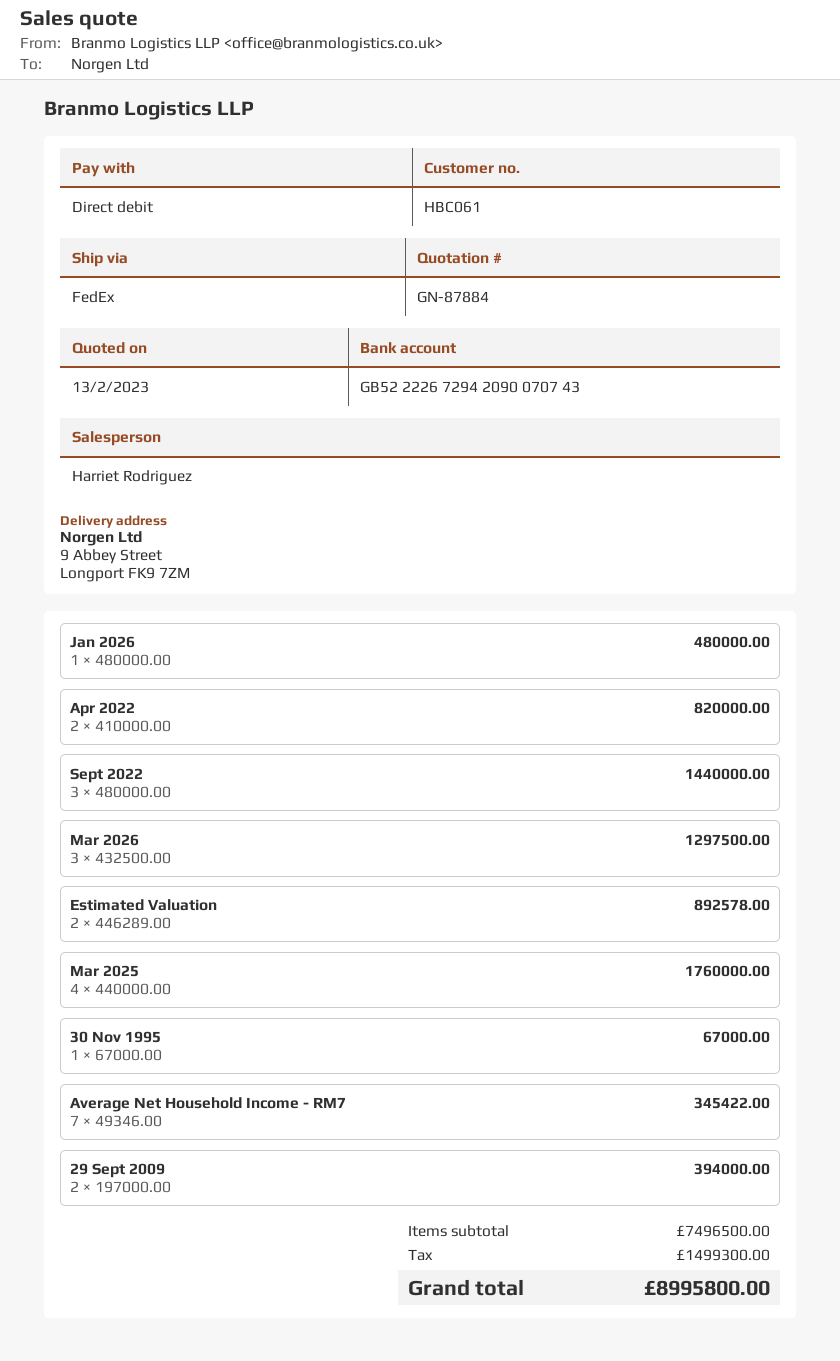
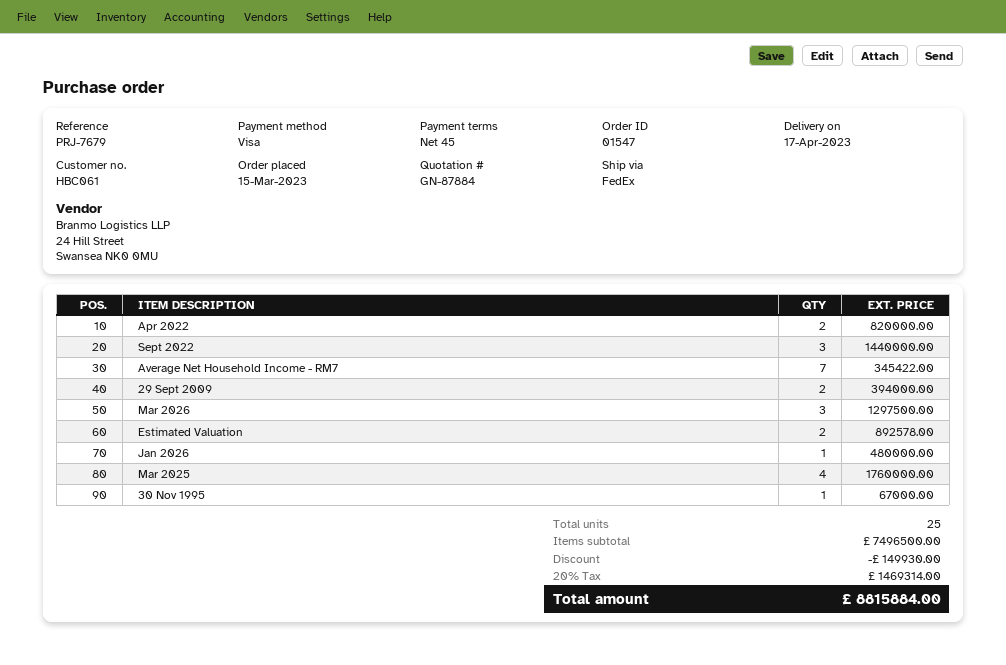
payment method: direct debit -> Visa
discount: none -> 149930.00
tax: 1499300.00 -> 1469314.00
total: 8995800.00 -> 8815884.00

